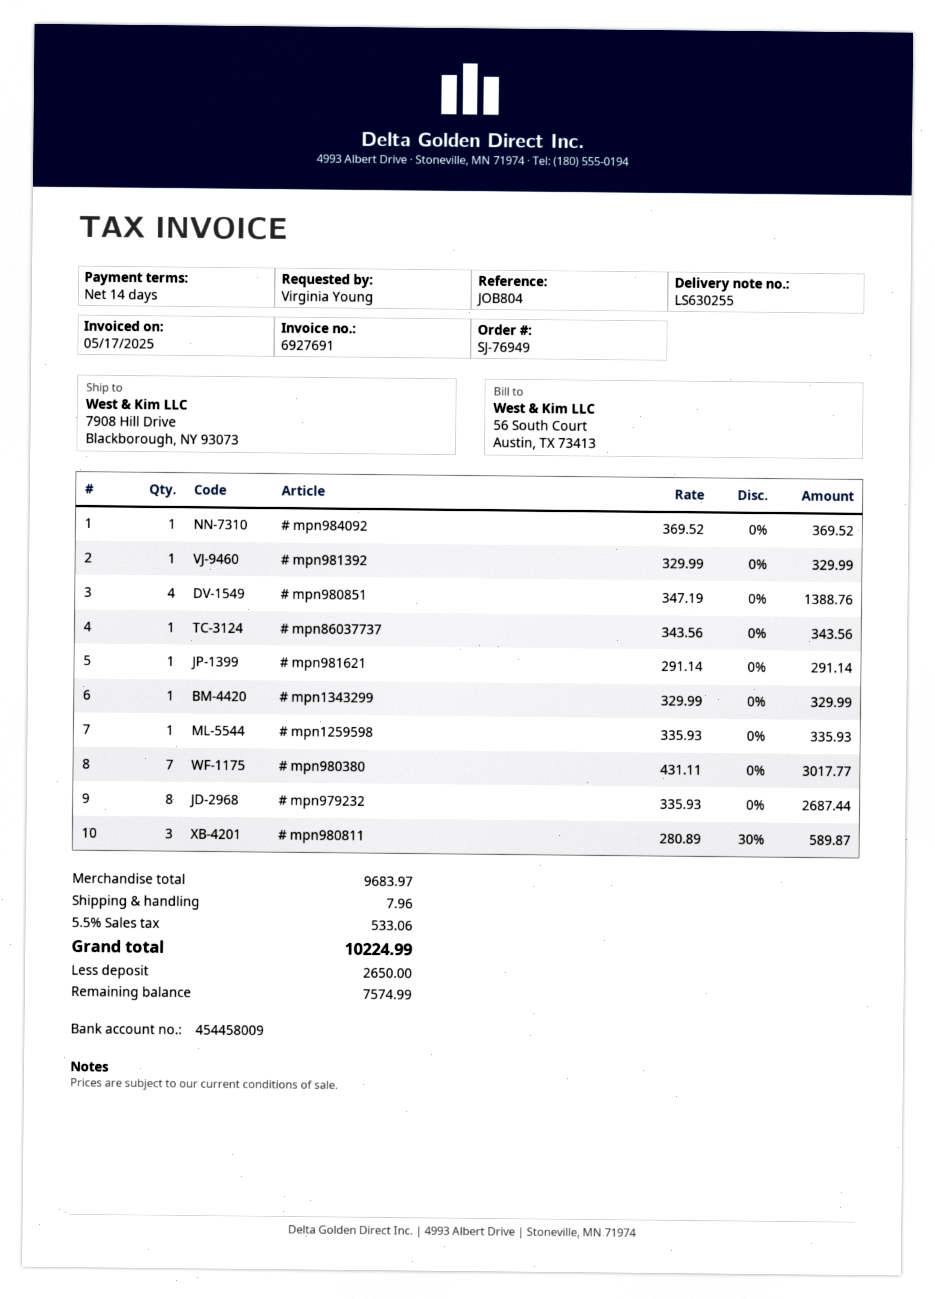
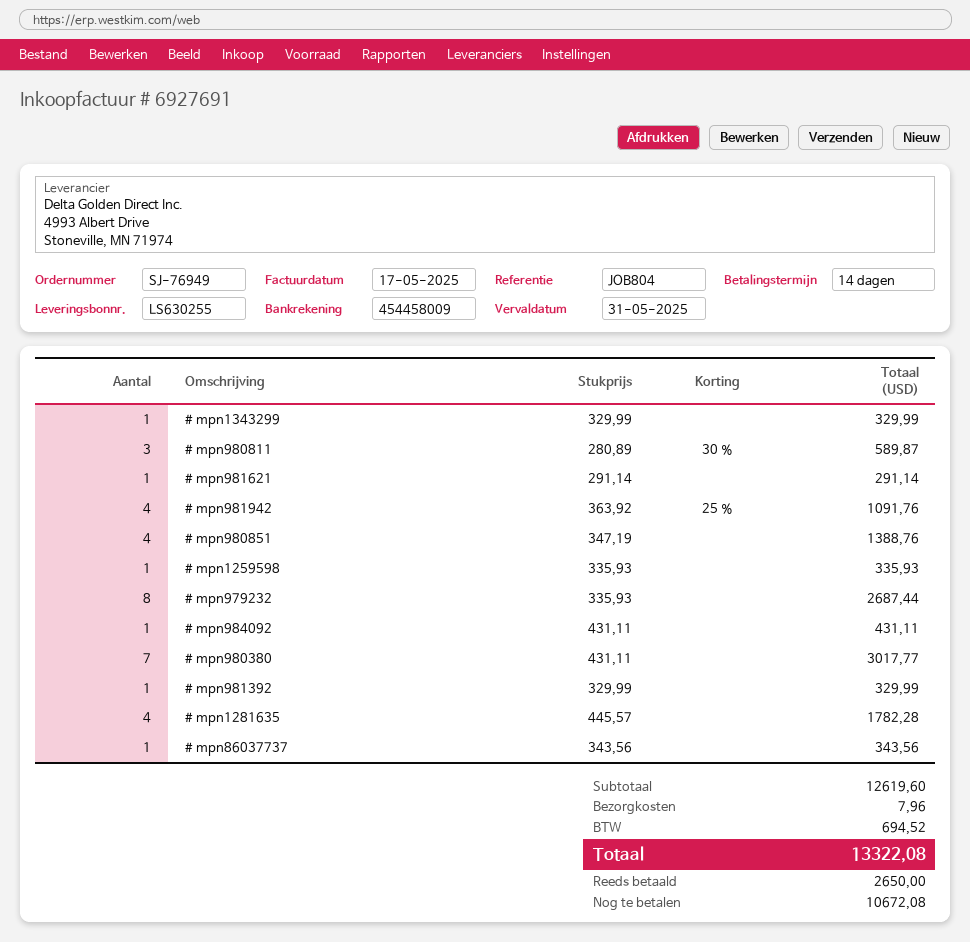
# mpn984092: 1 x 369.52 = 369.52 -> 1 x 431.11 = 431.11
# mpn981942: none -> 4 x 363.92 - 25% = 1091.76
# mpn1281635: none -> 4 x 445.57 = 1782.28
subtotal: 9683.97 -> 12619.60
tax: 533.06 -> 694.52
total: 10224.99 -> 13322.08
balance: 7574.99 -> 10672.08

